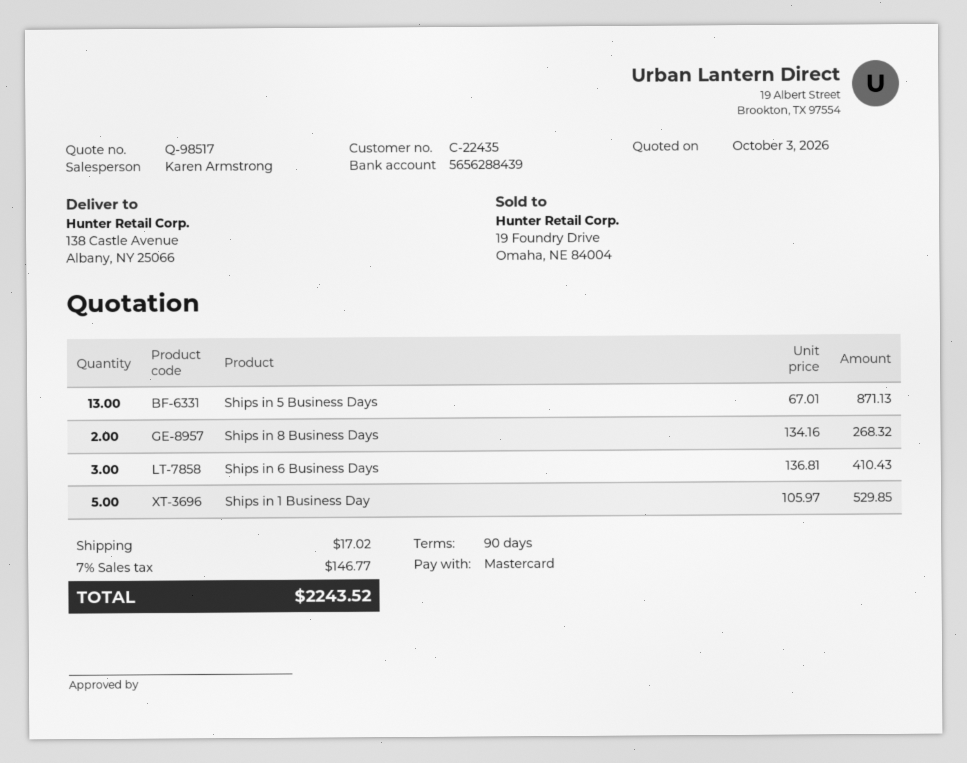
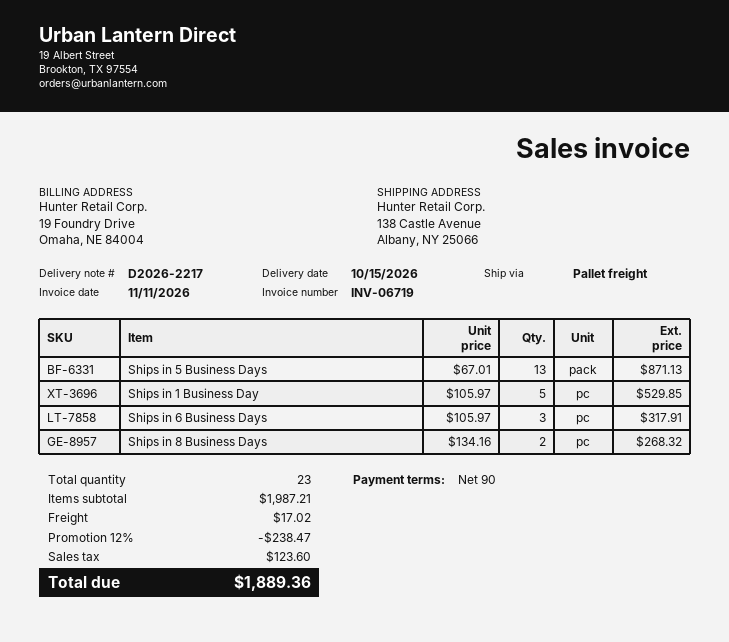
Ships in 6 Business Days: 3 x 136.81 = 410.43 -> 3 x 105.97 = 317.91
discount: none -> 12% = 238.47
tax: 146.77 -> 123.60
total: 2243.52 -> 1889.36

